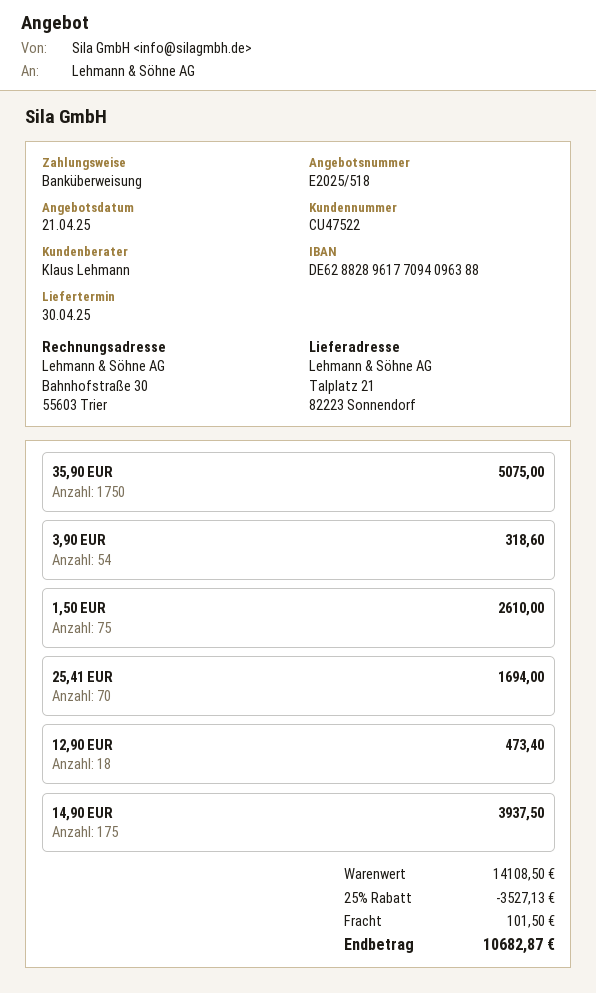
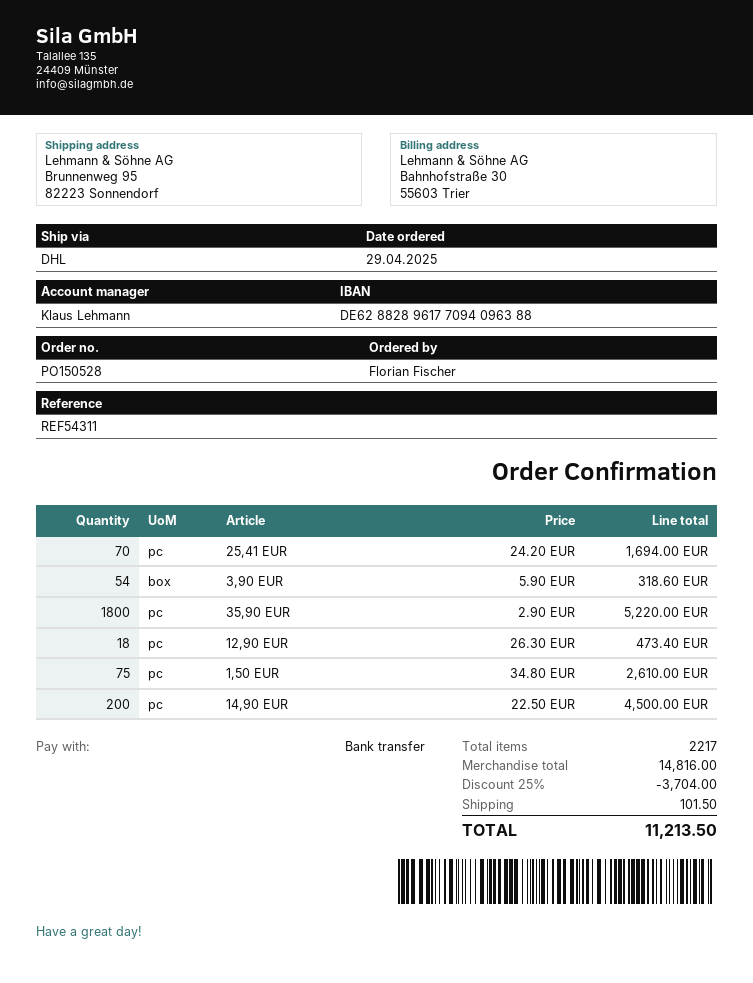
ship to: Talplatz 21, 82223 Sonnendorf -> Brunnenweg 95, 82223 Sonnendorf
35,90 EUR: 1750 for 5075.00 -> 1800 for 5220.00
14,90 EUR: 175 for 3937.50 -> 200 for 4500.00
subtotal: 14108.50 -> 14816.00
discount: 25% = 3527.13 -> 25% = 3704.00
total: 10682.87 -> 11213.50

